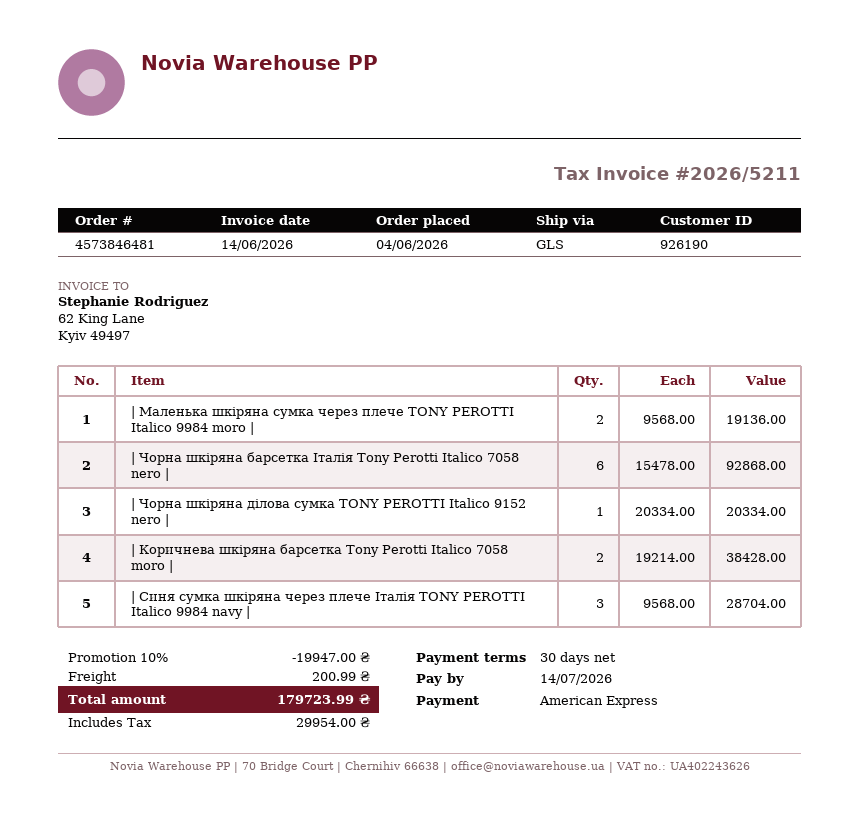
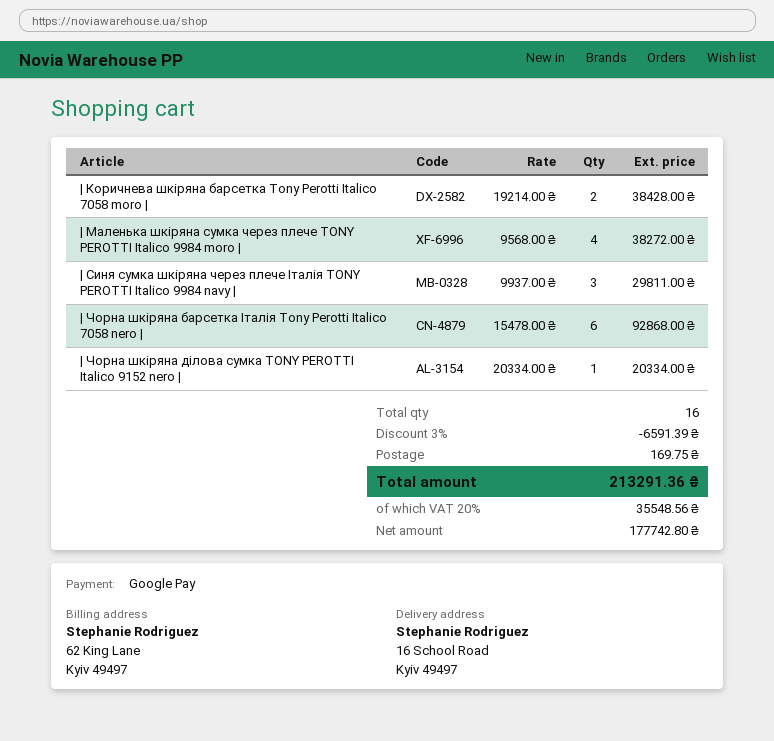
payment method: American Express -> Google Pay
| Маленька шкіряна сумка через плече TONY PEROTTI Italico 9984 moro |: 2 x 9568.00 = 19136.00 -> 4 x 9568.00 = 38272.00
| Синя сумка шкіряна через плече Італія TONY PEROTTI Italico 9984 navy |: 3 x 9568.00 = 28704.00 -> 3 x 9937.00 = 29811.00
discount: 10% = 19947.00 -> 3% = 6591.39
shipping: 200.99 -> 169.75
tax: 29954.00 -> 35548.56
total: 179723.99 -> 213291.36

